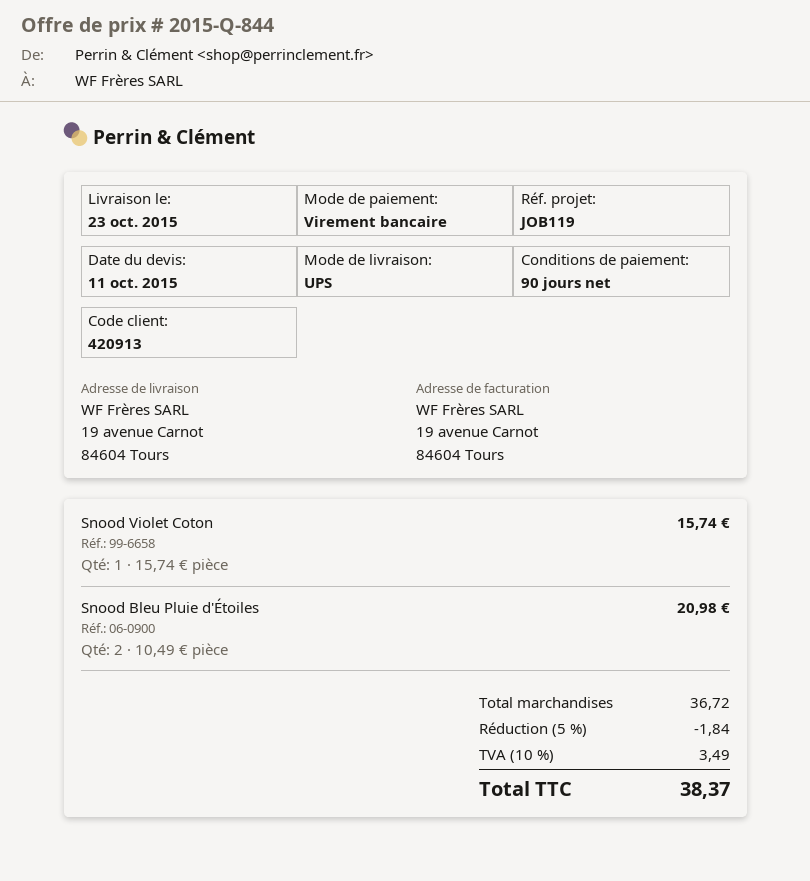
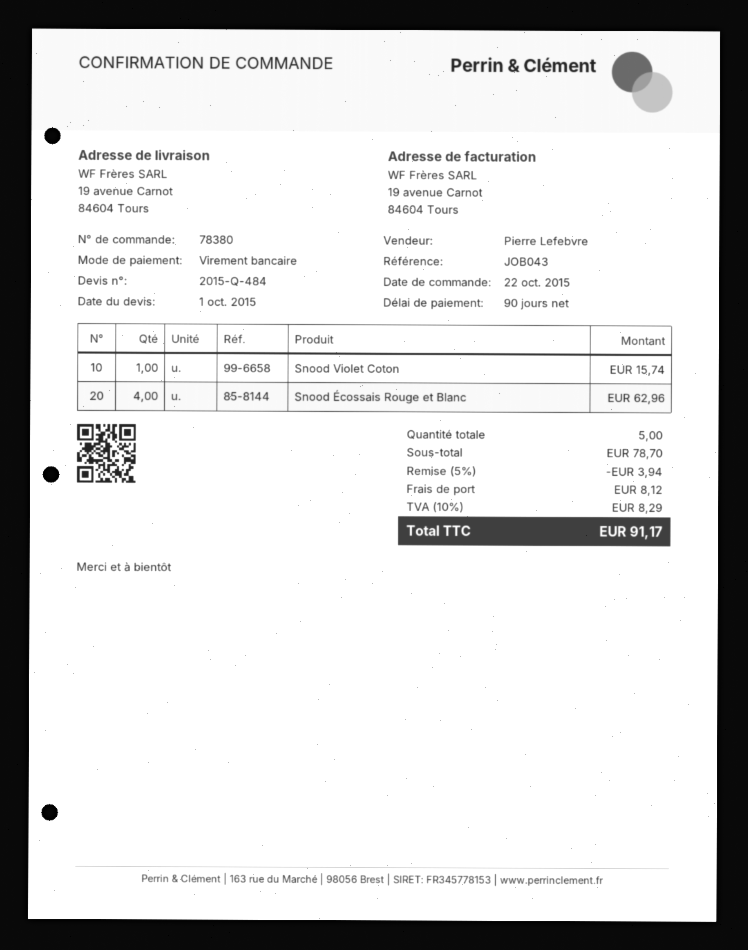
quote number: 2015-Q-844 -> 2015-Q-484
quote date: 2015-10-11 -> 2015-10-01
reference: JOB119 -> JOB043
Snood Bleu Pluie d'Étoiles: 2 for 20.98 -> none
Snood Écossais Rouge et Blanc: none -> 4 for 62.96
subtotal: 36.72 -> 78.70
discount: 5% = 1.84 -> 5% = 3.94
shipping: none -> 8.12
tax: 10% = 3.49 -> 10% = 8.29
total: 38.37 -> 91.17

